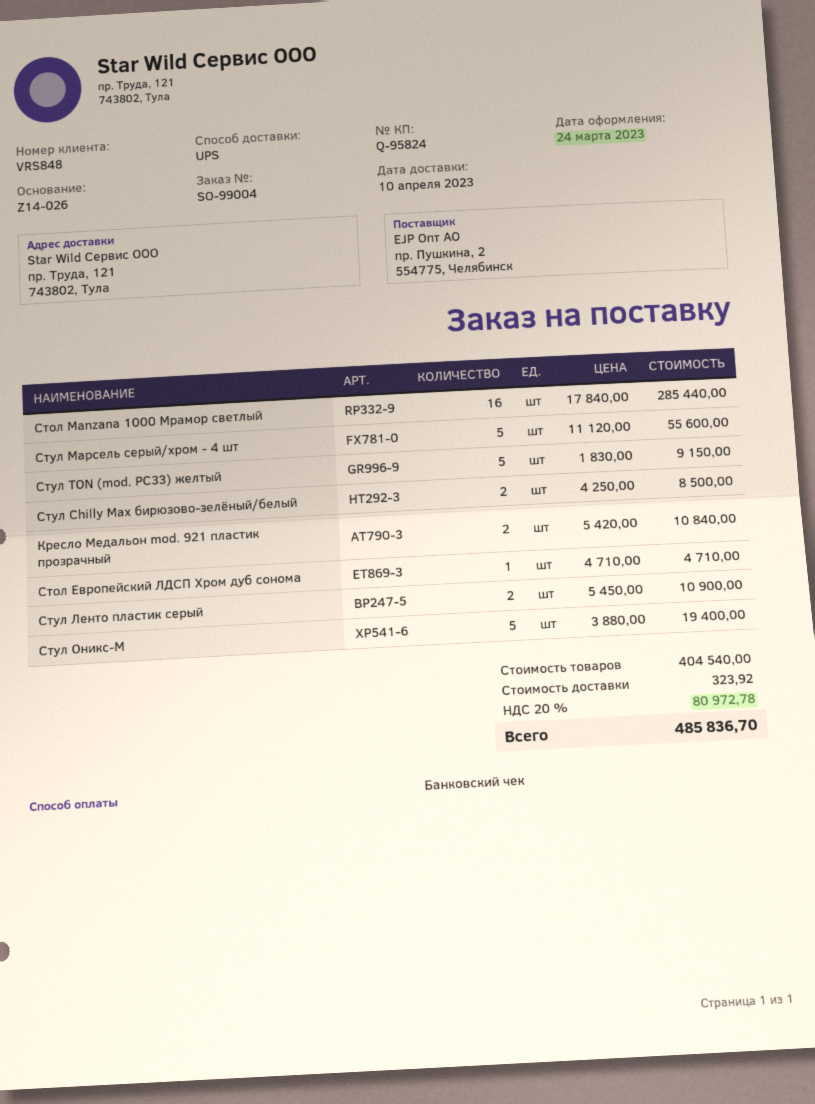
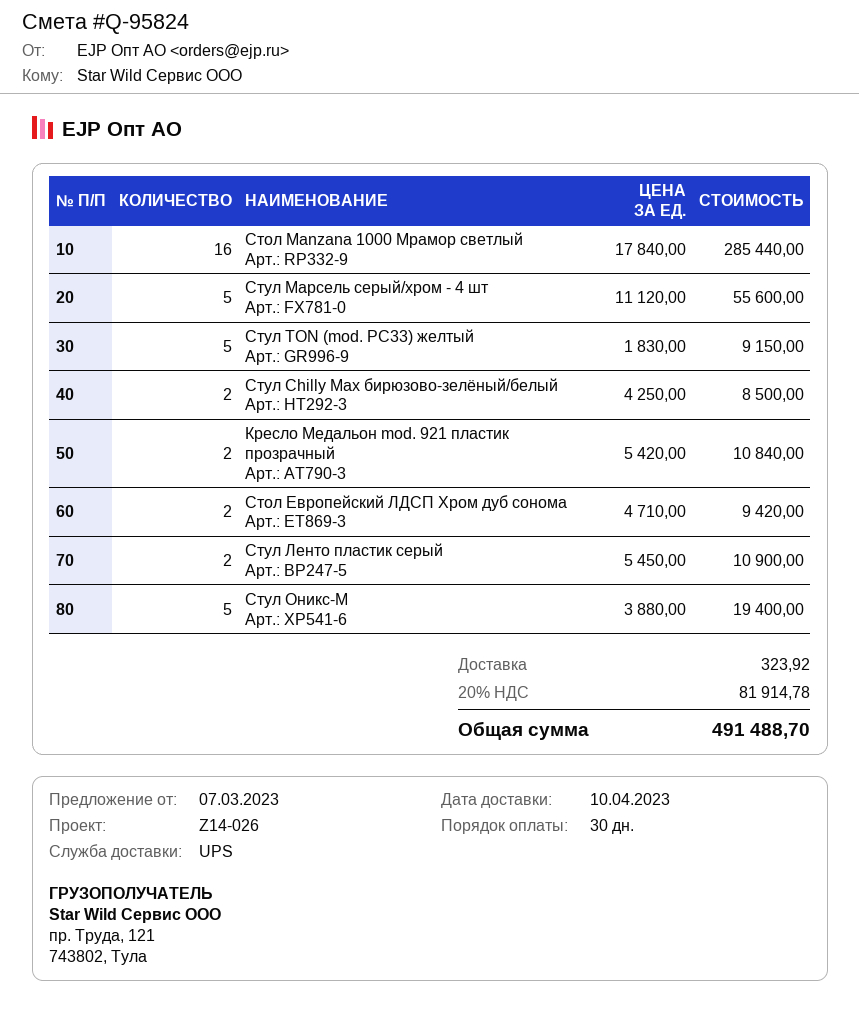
Стол Европейский ЛДСП Хром дуб сонома: 1 x 4710.00 = 4710.00 -> 2 x 4710.00 = 9420.00
tax: 20% = 80972.78 -> 20% = 81914.78
total: 485836.70 -> 491488.70

